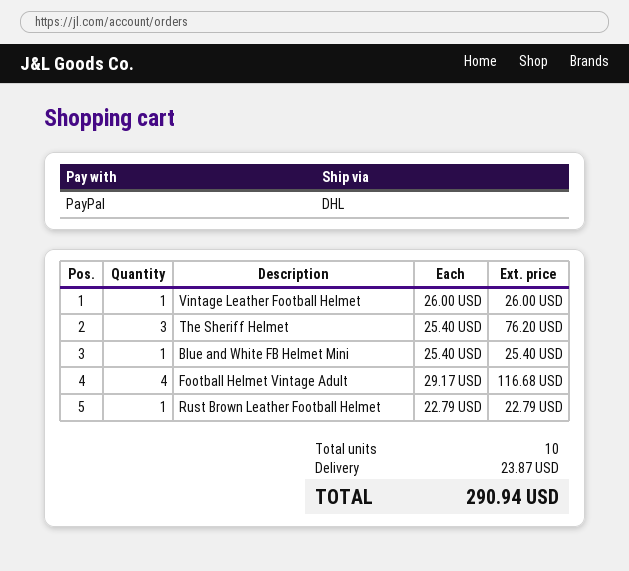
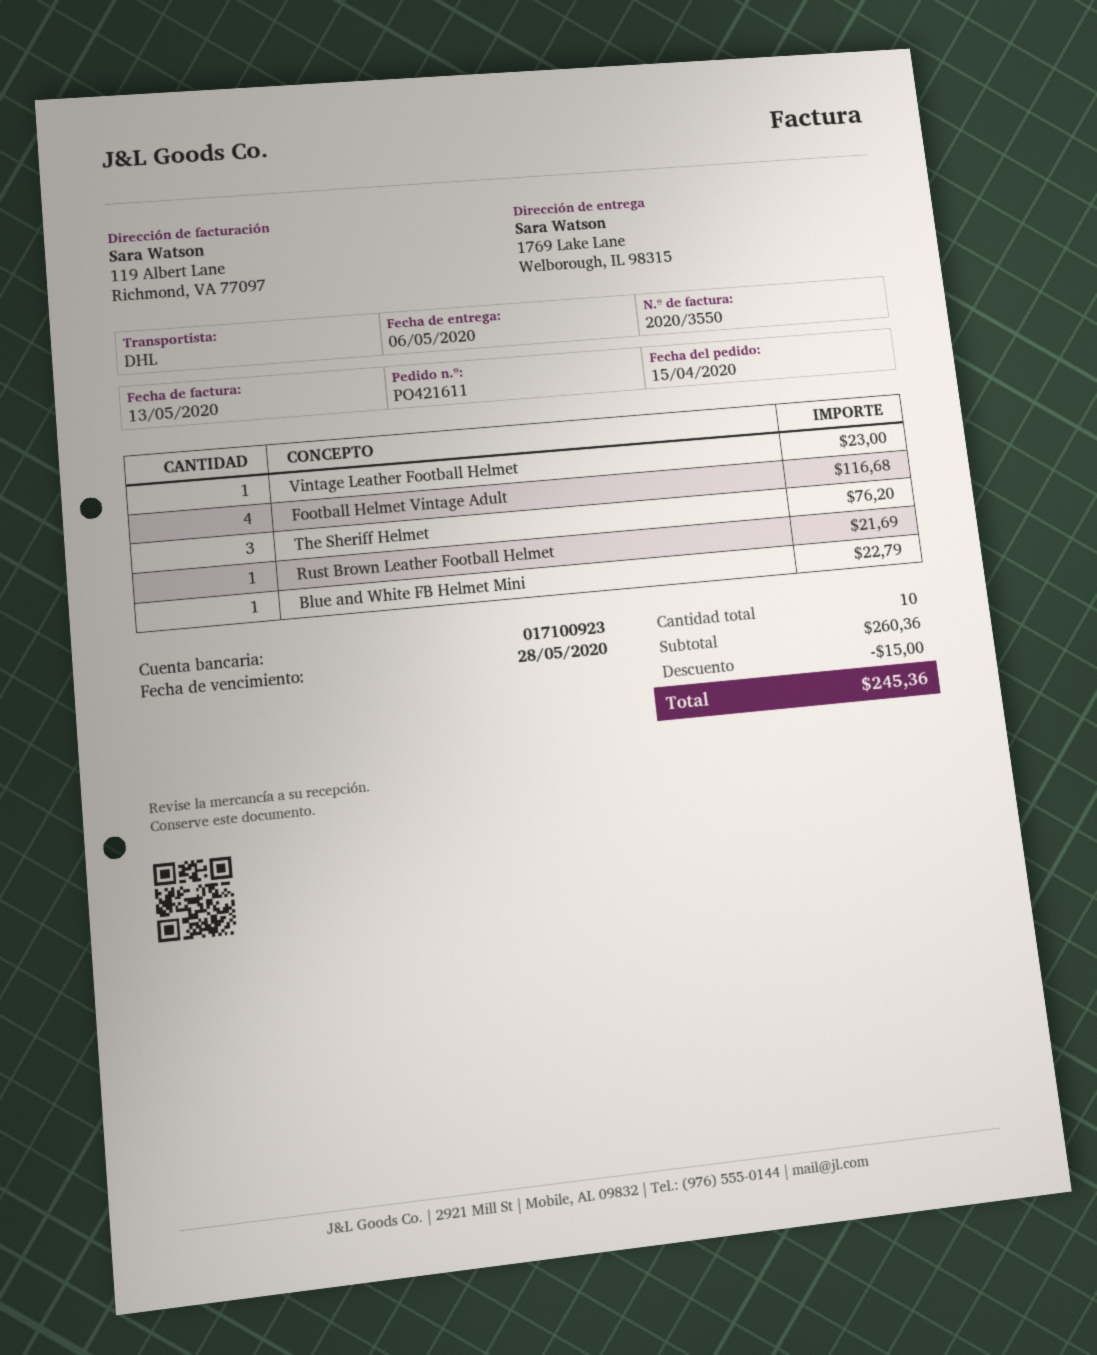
Vintage Leather Football Helmet: 1 for 26.00 -> 1 for 23.00
Blue and White FB Helmet Mini: 1 for 25.40 -> 1 for 22.79
Rust Brown Leather Football Helmet: 1 for 22.79 -> 1 for 21.69
discount: none -> 15.00
shipping: 23.87 -> none
total: 290.94 -> 245.36

